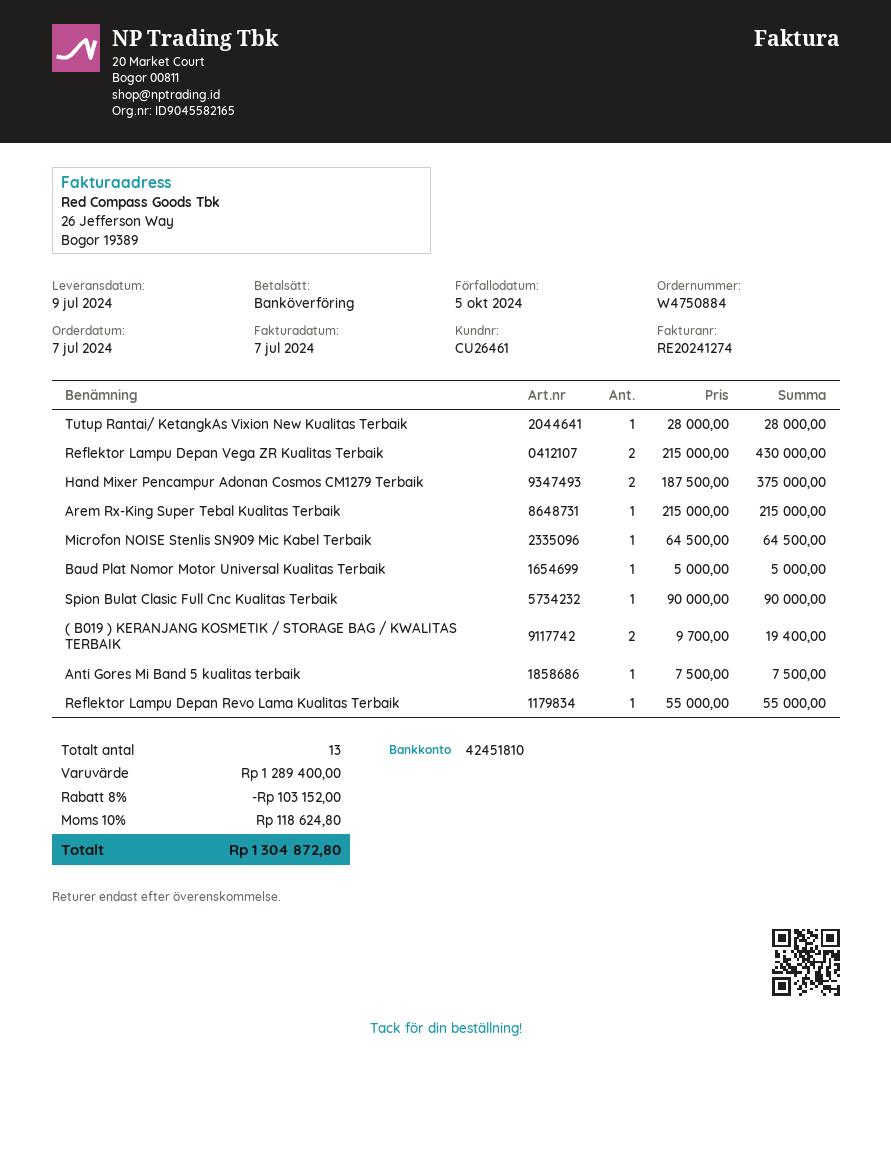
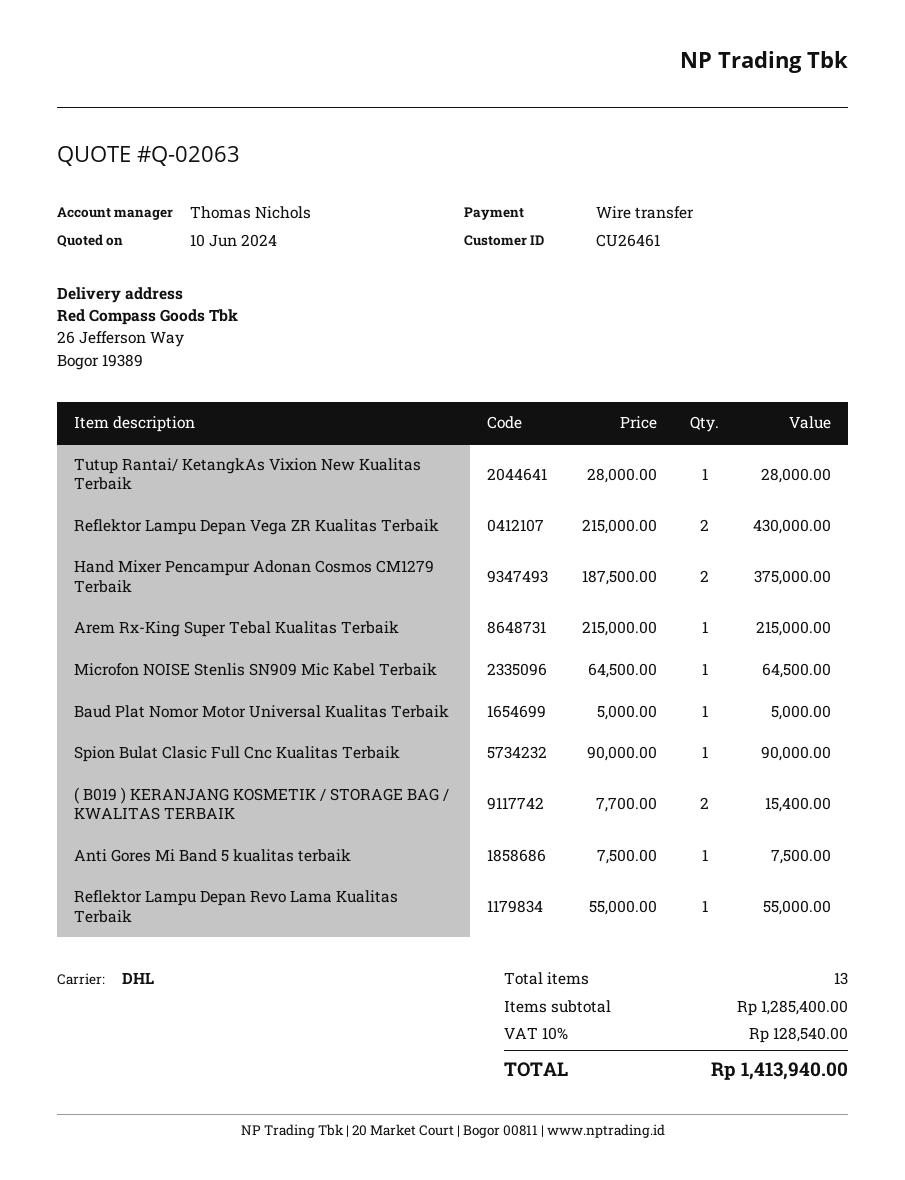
( B019 ) KERANJANG KOSMETIK / STORAGE BAG / KWALITAS TERBAIK: 2 x 9700.00 = 19400.00 -> 2 x 7700.00 = 15400.00
subtotal: 1289400.00 -> 1285400.00
discount: 8% = 103152.00 -> none
tax: 10% = 118624.80 -> 10% = 128540.00
total: 1304872.80 -> 1413940.00

